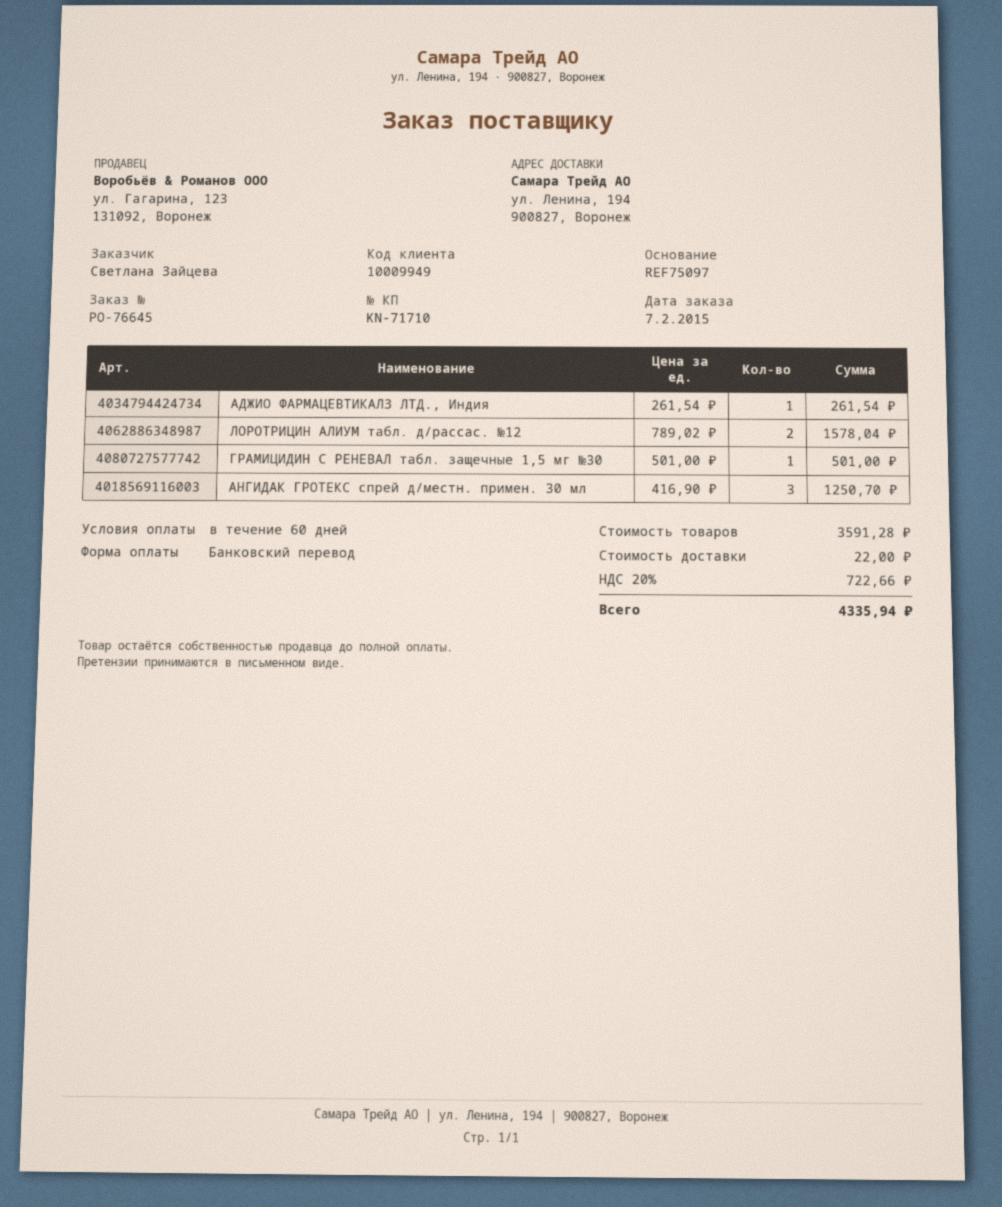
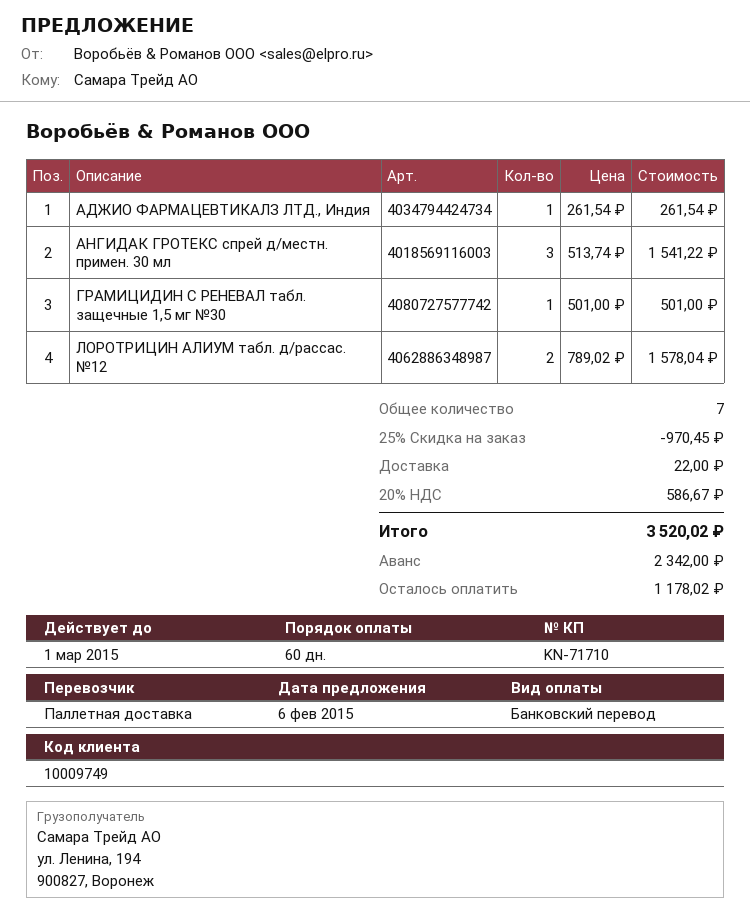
customer number: 10009949 -> 10009749
АНГИДАК ГРОТЕКС спрей д/местн. примен. 30 мл: 3 x 416.90 = 1250.70 -> 3 x 513.74 = 1541.22
discount: none -> 25% = 970.45
tax: 20% = 722.66 -> 20% = 586.67
total: 4335.94 -> 3520.02

